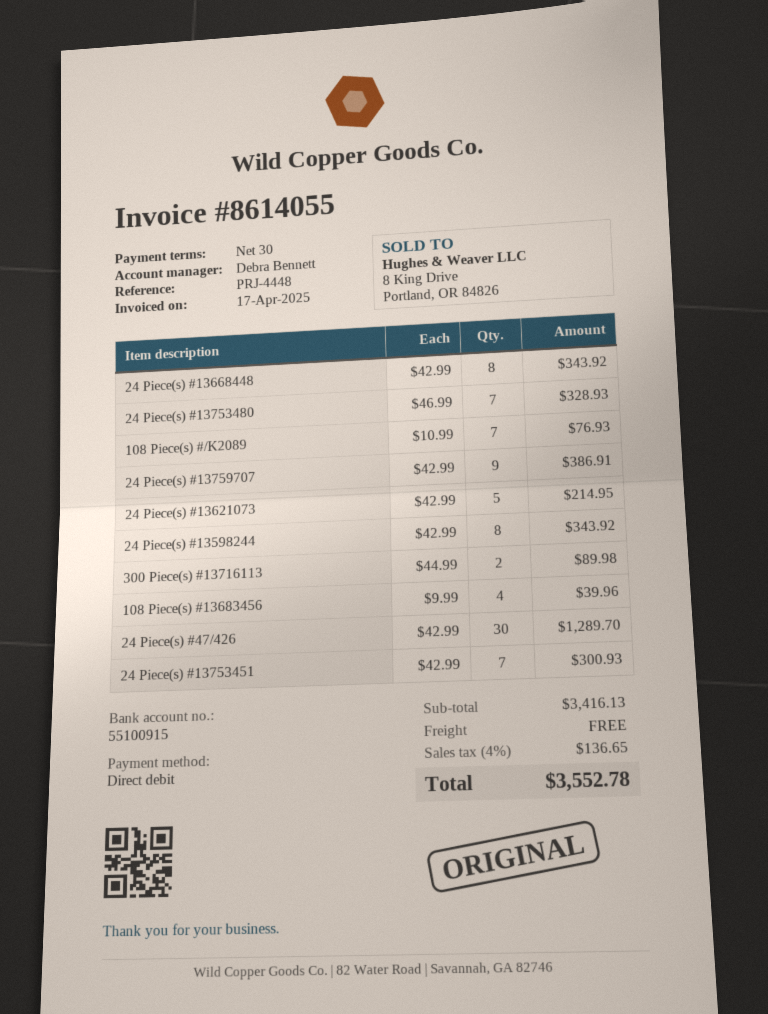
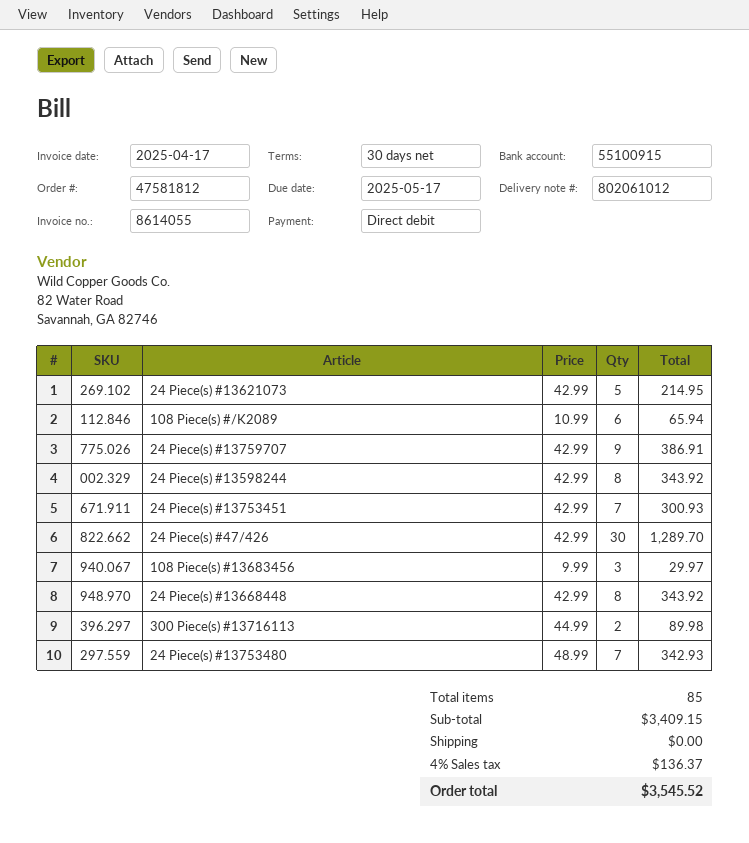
24 Piece(s) #13753480: 7 x 46.99 = 328.93 -> 7 x 48.99 = 342.93
108 Piece(s) #/K2089: 7 x 10.99 = 76.93 -> 6 x 10.99 = 65.94
108 Piece(s) #13683456: 4 x 9.99 = 39.96 -> 3 x 9.99 = 29.97
subtotal: 3416.13 -> 3409.15
tax: 4% = 136.65 -> 4% = 136.37
total: 3552.78 -> 3545.52

